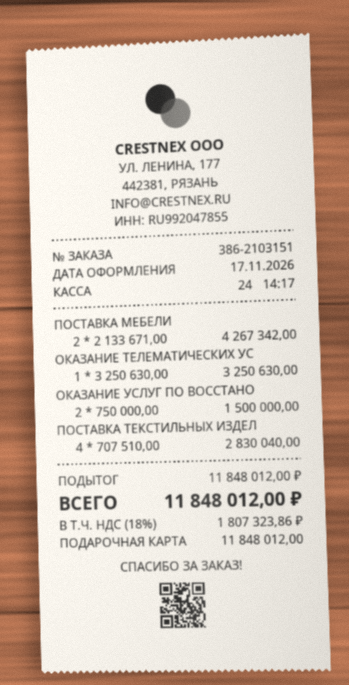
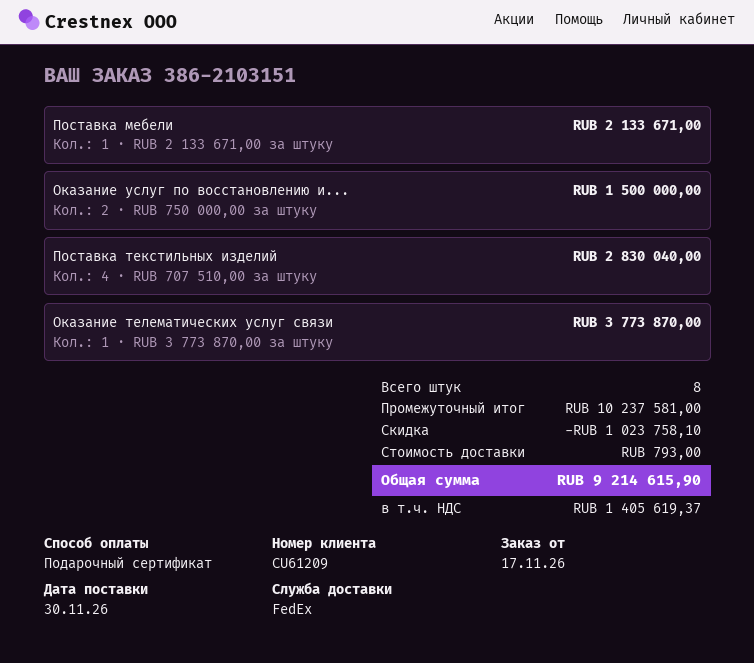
ПОСТАВКА МЕБЕЛИ: 2 x 2133671.00 = 4267342.00 -> 1 x 2133671.00 = 2133671.00
ОКАЗАНИЕ ТЕЛЕМАТИЧЕСКИХ УС: 1 x 3250630.00 = 3250630.00 -> 1 x 3773870.00 = 3773870.00
subtotal: 11848012.00 -> 10237581.00
discount: none -> 1023758.10
shipping: none -> 793.00
tax: 1807323.86 -> 1405619.37
total: 11848012.00 -> 9214615.90

